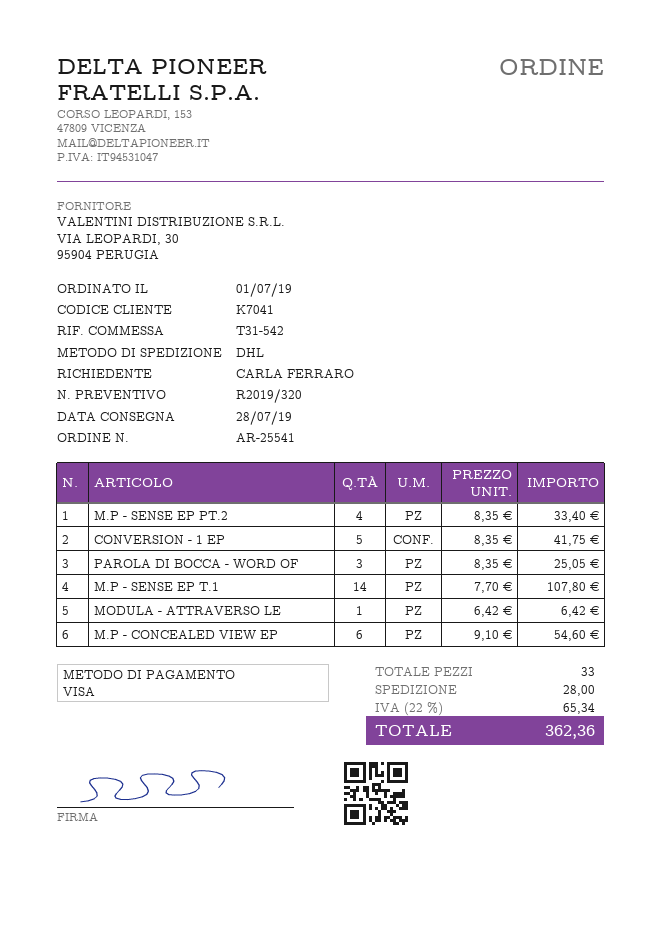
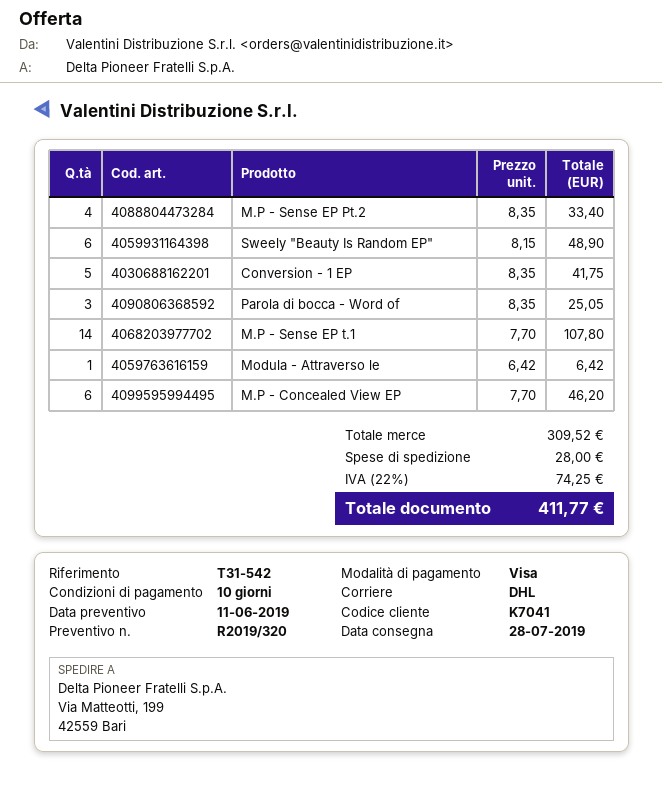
M.P - CONCEALED VIEW EP: 6 x 9.10 = 54.60 -> 6 x 7.70 = 46.20
Sweely "Beauty Is Random EP": none -> 6 x 8.15 = 48.90
tax: 22% = 65.34 -> 22% = 74.25
total: 362.36 -> 411.77

